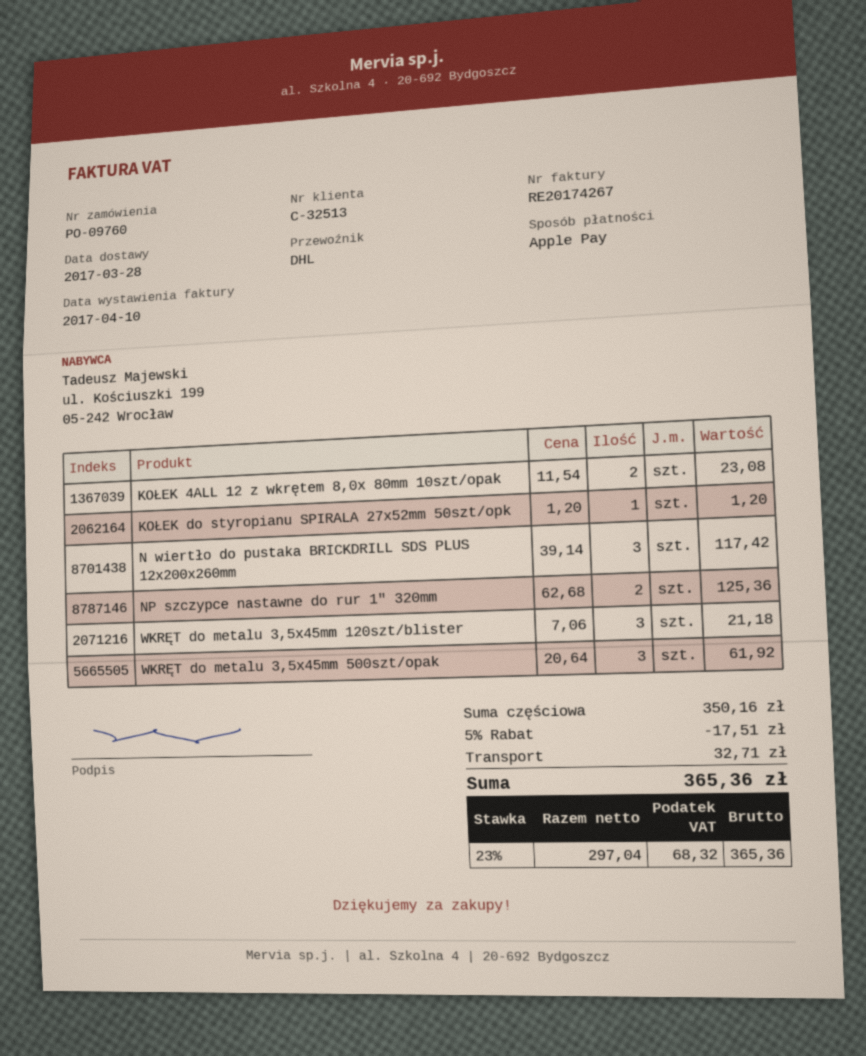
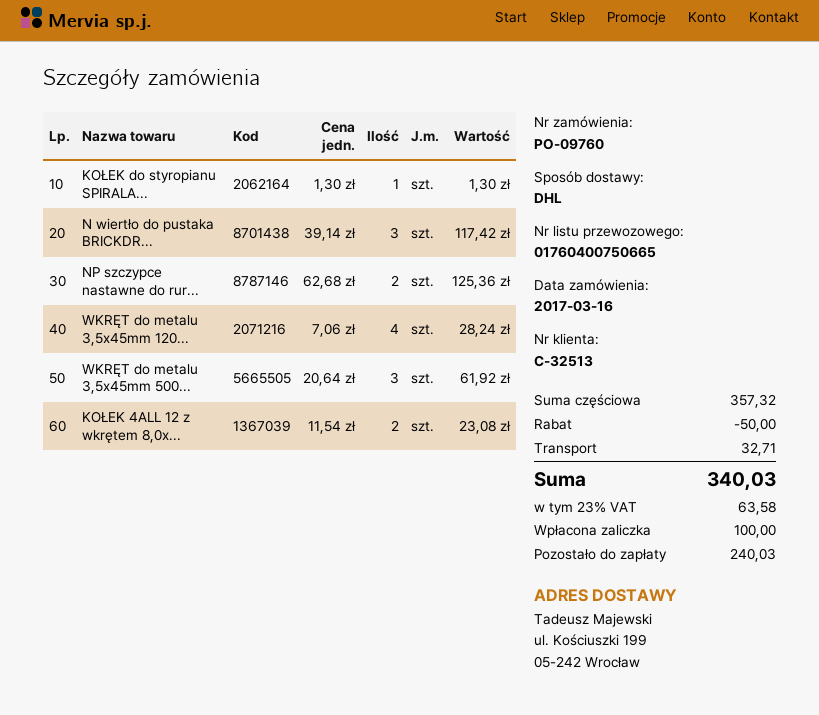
KOŁEK do styropianu SPIRALA 27x52mm 50szt/opk: 1 x 1.20 = 1.20 -> 1 x 1.30 = 1.30
WKRĘT do metalu 3,5x45mm 120szt/blister: 3 x 7.06 = 21.18 -> 4 x 7.06 = 28.24
subtotal: 350.16 -> 357.32
discount: 17.51 -> 50.00
tax: 23% = 68.32 -> 23% = 63.58
total: 365.36 -> 340.03

